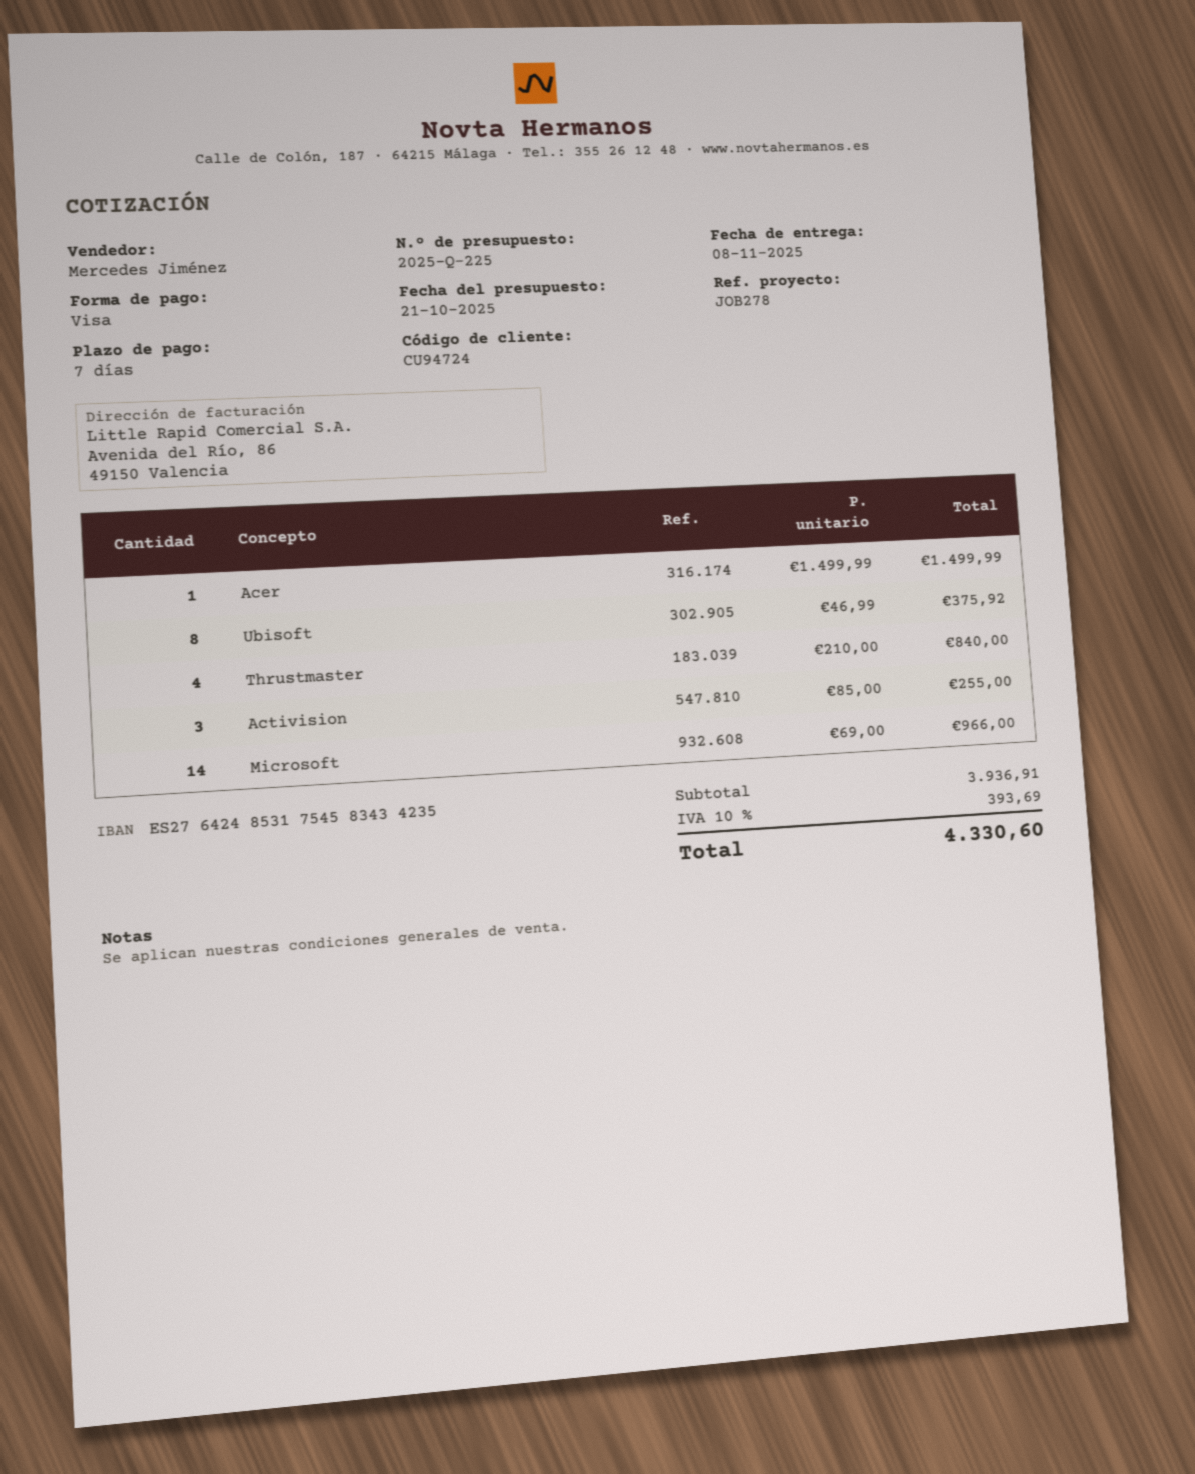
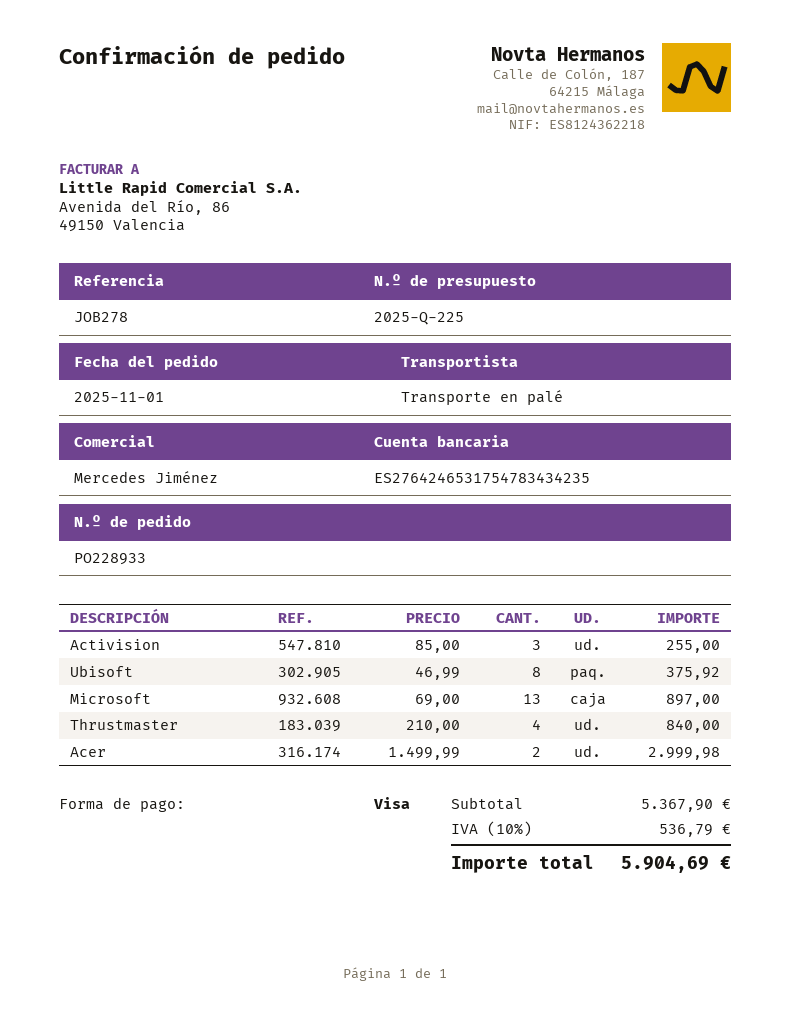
bank account: ES2764248531754583434235 -> ES2764246531754783434235
Acer: 1 x 1499.99 = 1499.99 -> 2 x 1499.99 = 2999.98
Microsoft: 14 x 69.00 = 966.00 -> 13 x 69.00 = 897.00
subtotal: 3936.91 -> 5367.90
tax: 10% = 393.69 -> 10% = 536.79
total: 4330.60 -> 5904.69

